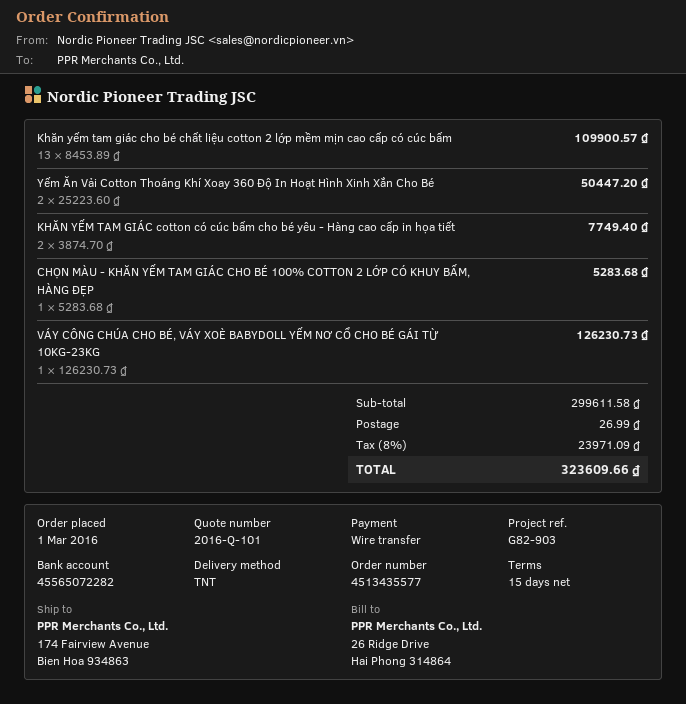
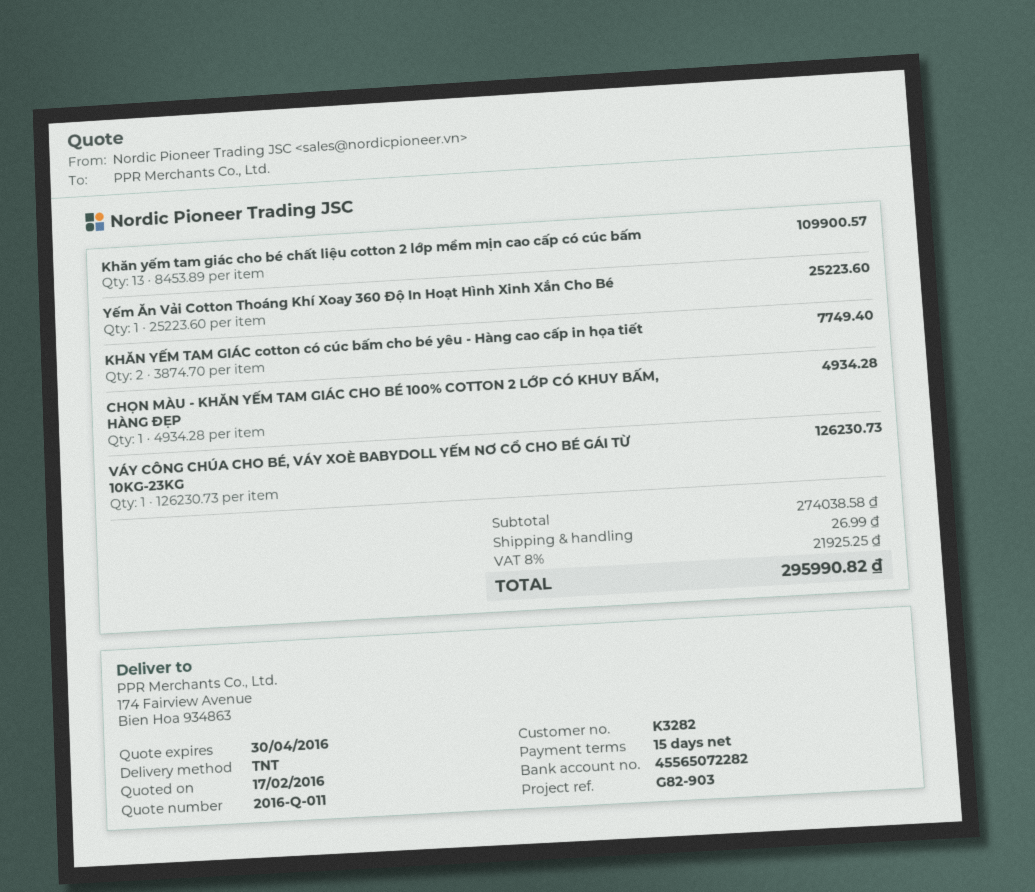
quote number: 2016-Q-101 -> 2016-Q-011
Yếm Ăn Vải Cotton Thoáng Khí Xoay 360 Độ In Hoạt Hình Xinh Xắn Cho Bé: 2 x 25223.60 = 50447.20 -> 1 x 25223.60 = 25223.60
CHỌN MÀU - KHĂN YẾM TAM GIÁC CHO BÉ 100% COTTON 2 LỚP CÓ KHUY BẤM, HÀNG ĐẸP: 1 x 5283.68 = 5283.68 -> 1 x 4934.28 = 4934.28
subtotal: 299611.58 -> 274038.58
tax: 8% = 23971.09 -> 8% = 21925.25
total: 323609.66 -> 295990.82

